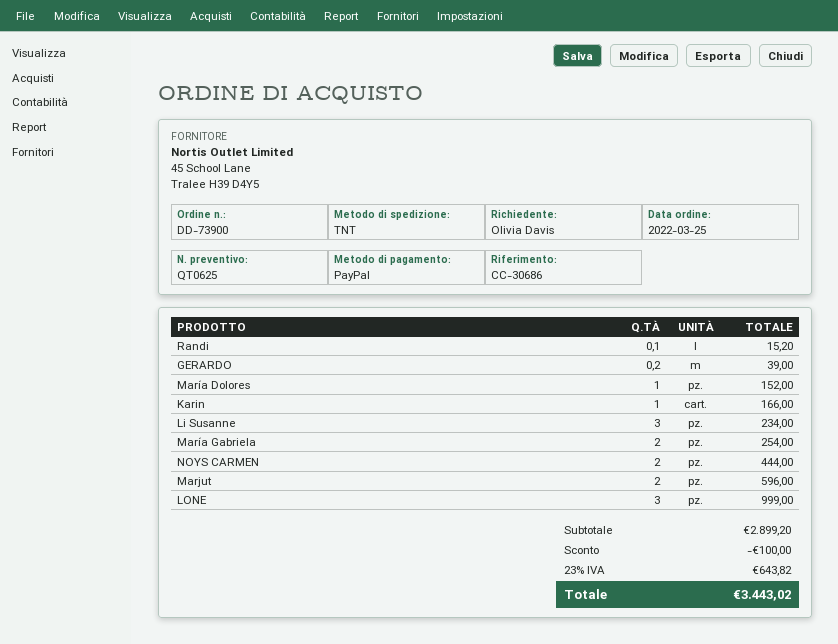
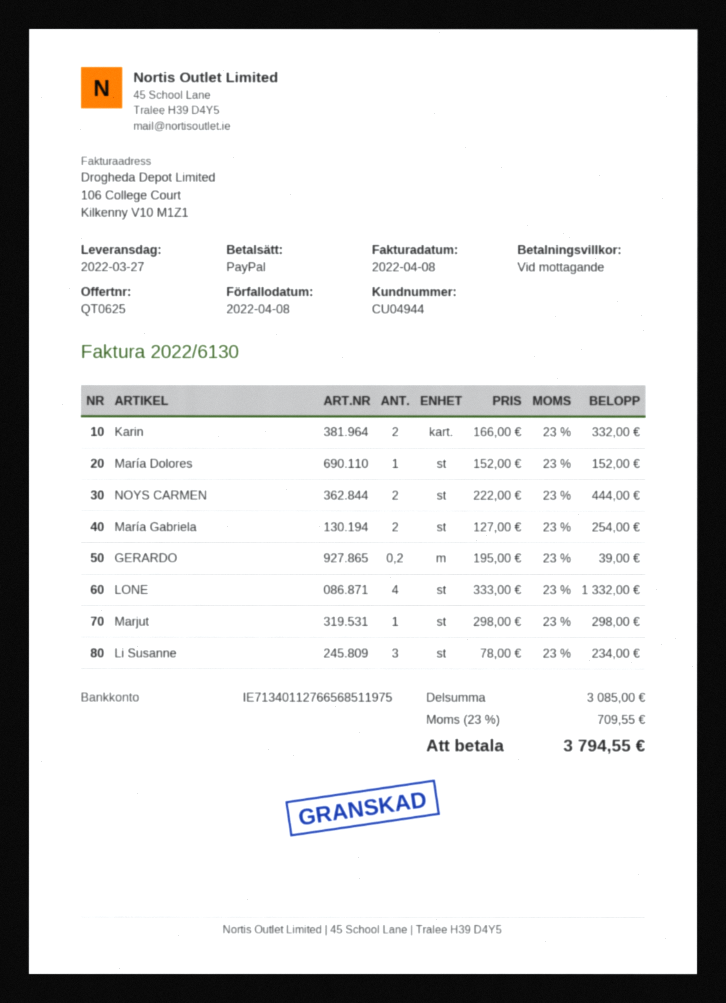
Randi: 0.1 for 15.20 -> none
Karin: 1 for 166.00 -> 2 for 332.00
Marjut: 2 for 596.00 -> 1 for 298.00
LONE: 3 for 999.00 -> 4 for 1332.00
subtotal: 2899.20 -> 3085.00
discount: 100.00 -> none
tax: 23% = 643.82 -> 23% = 709.55
total: 3443.02 -> 3794.55

